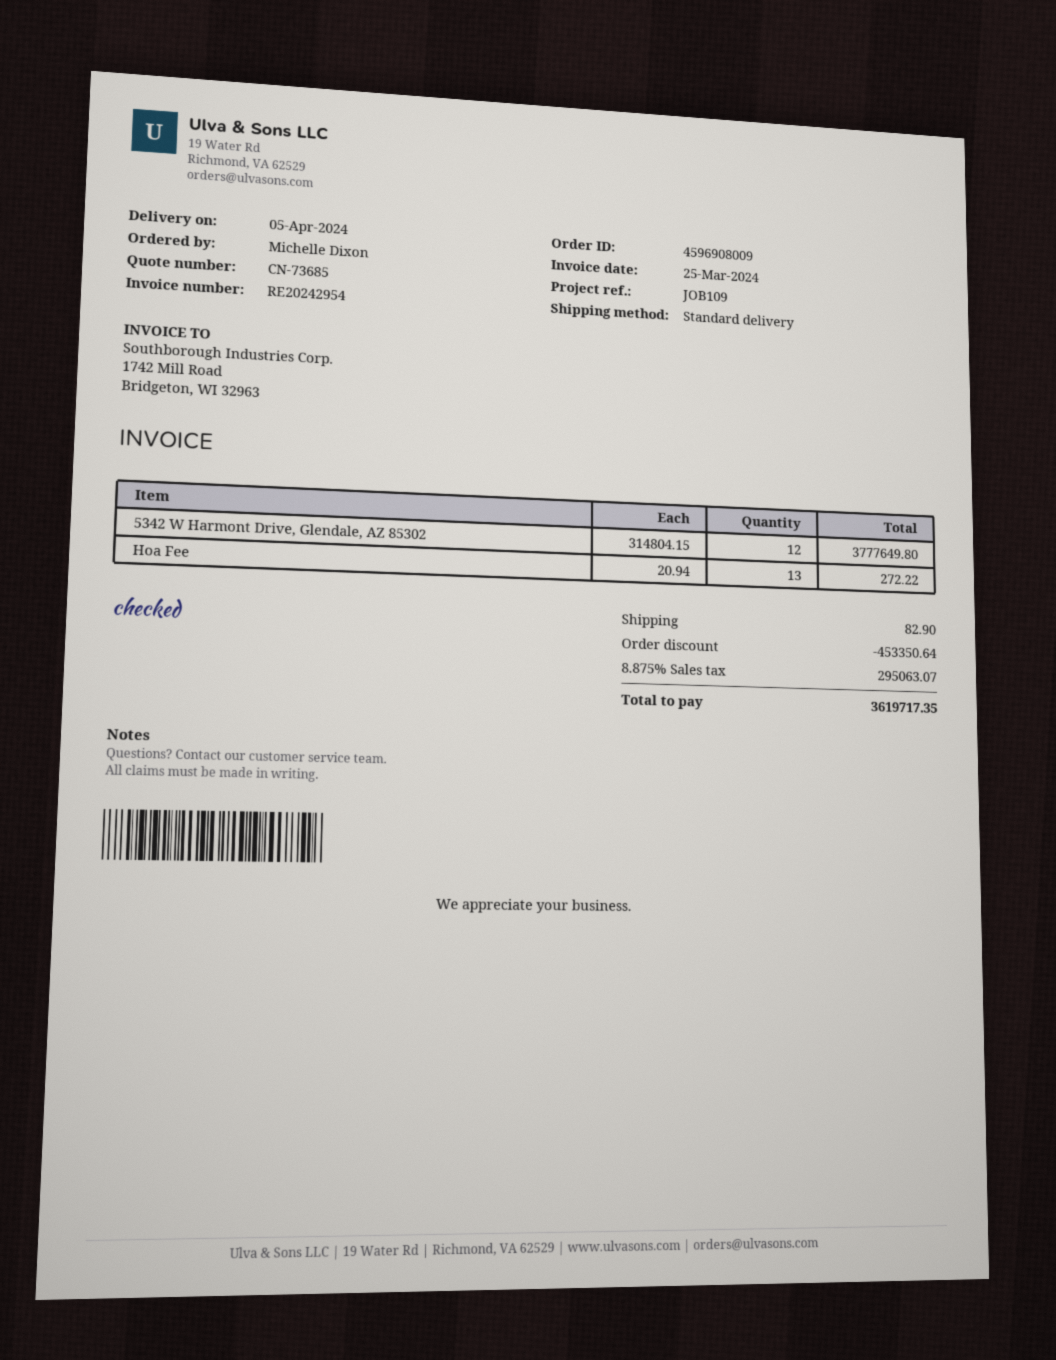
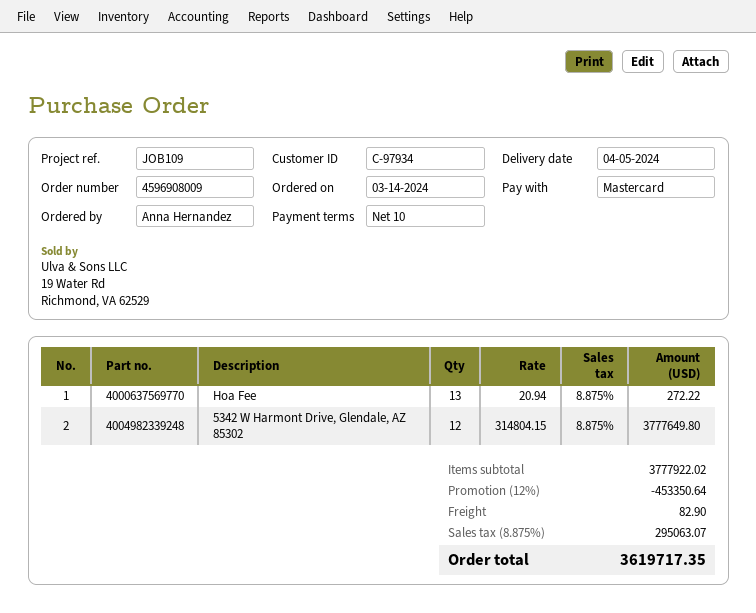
ordered by: Michelle Dixon -> Anna Hernandez

